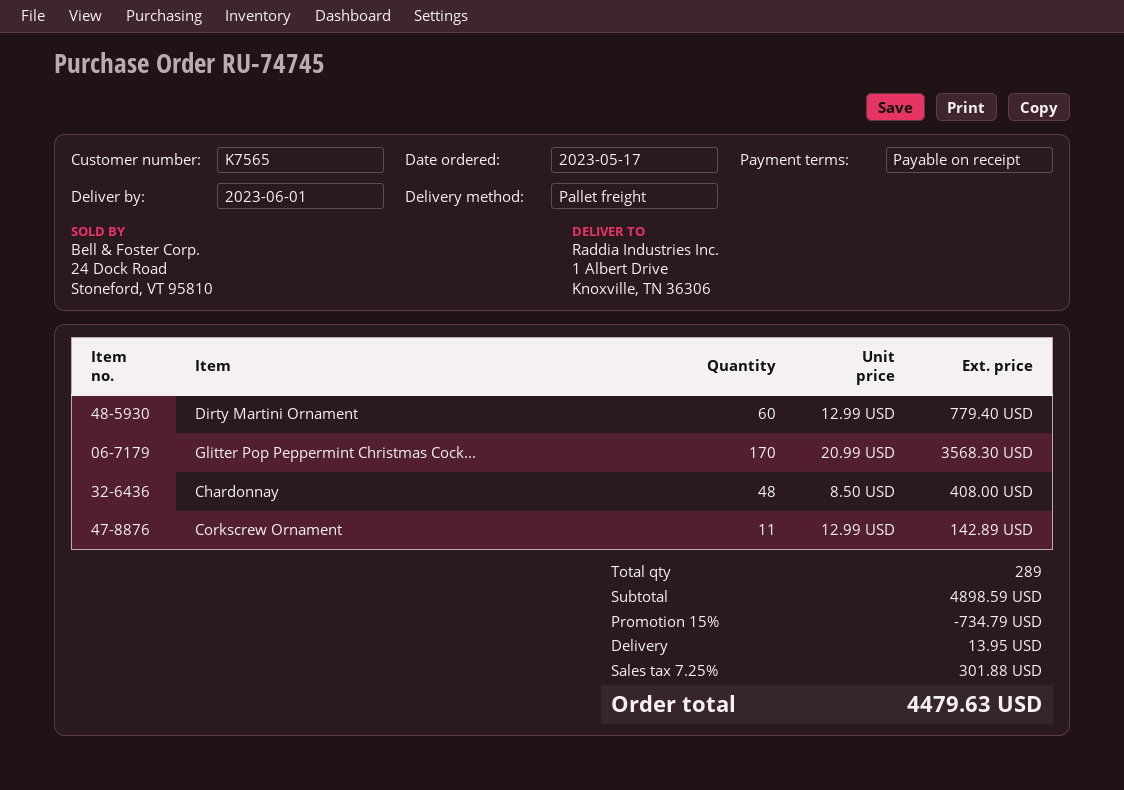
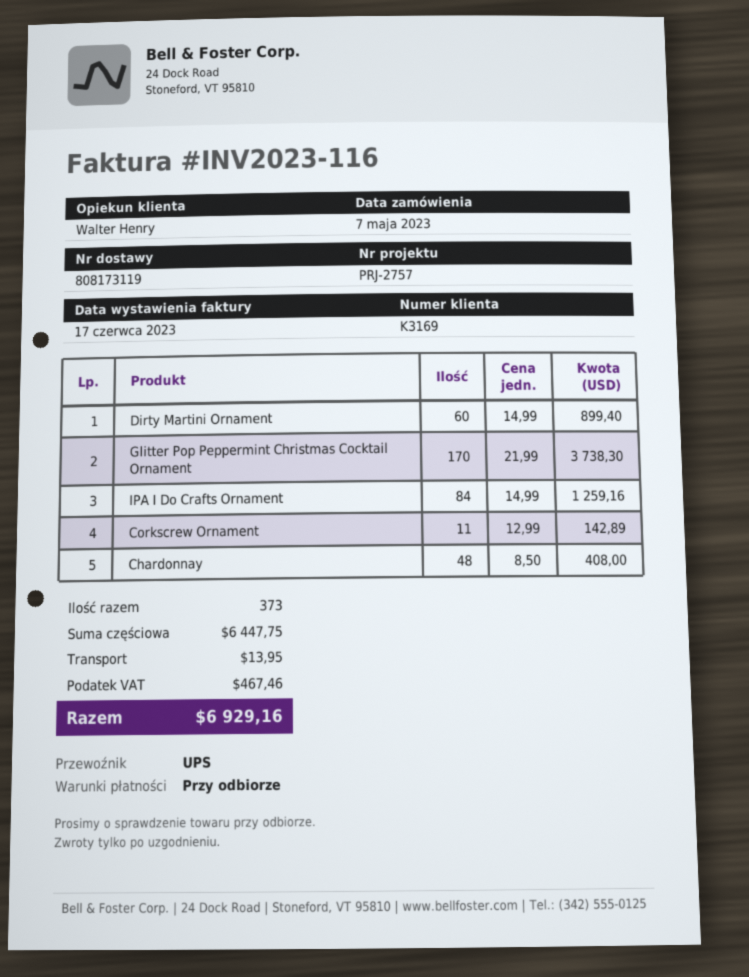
order date: 2023-05-17 -> 2023-05-07
customer number: K7565 -> K3169
shipping method: pallet freight -> UPS
Dirty Martini Ornament: 60 x 12.99 = 779.40 -> 60 x 14.99 = 899.40
Glitter Pop Peppermint Christmas Cock...: 170 x 20.99 = 3568.30 -> 170 x 21.99 = 3738.30
IPA I Do Crafts Ornament: none -> 84 x 14.99 = 1259.16
total quantity: 289 -> 373
subtotal: 4898.59 -> 6447.75
discount: 15% = 734.79 -> none
tax: 301.88 -> 467.46
total: 4479.63 -> 6929.16

